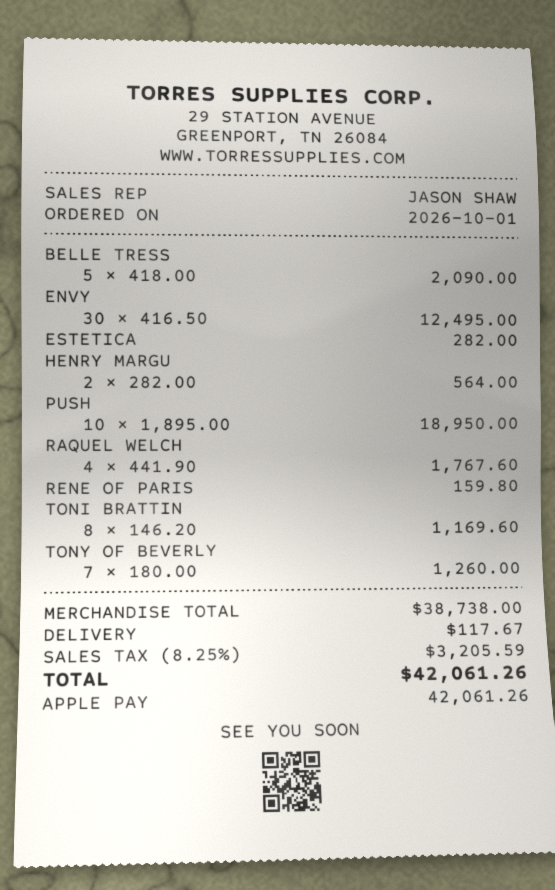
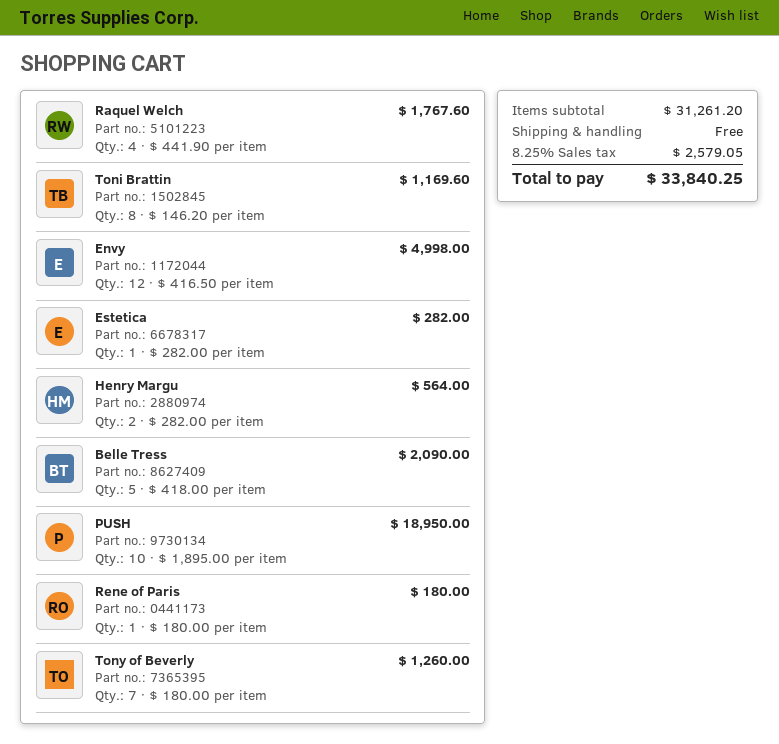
ENVY: 30 x 416.50 = 12495.00 -> 12 x 416.50 = 4998.00
RENE OF PARIS: 1 x 159.80 = 159.80 -> 1 x 180.00 = 180.00
subtotal: 38738.00 -> 31261.20
shipping: 117.67 -> 0.00
tax: 8.25% = 3205.59 -> 8.25% = 2579.05
total: 42061.26 -> 33840.25

